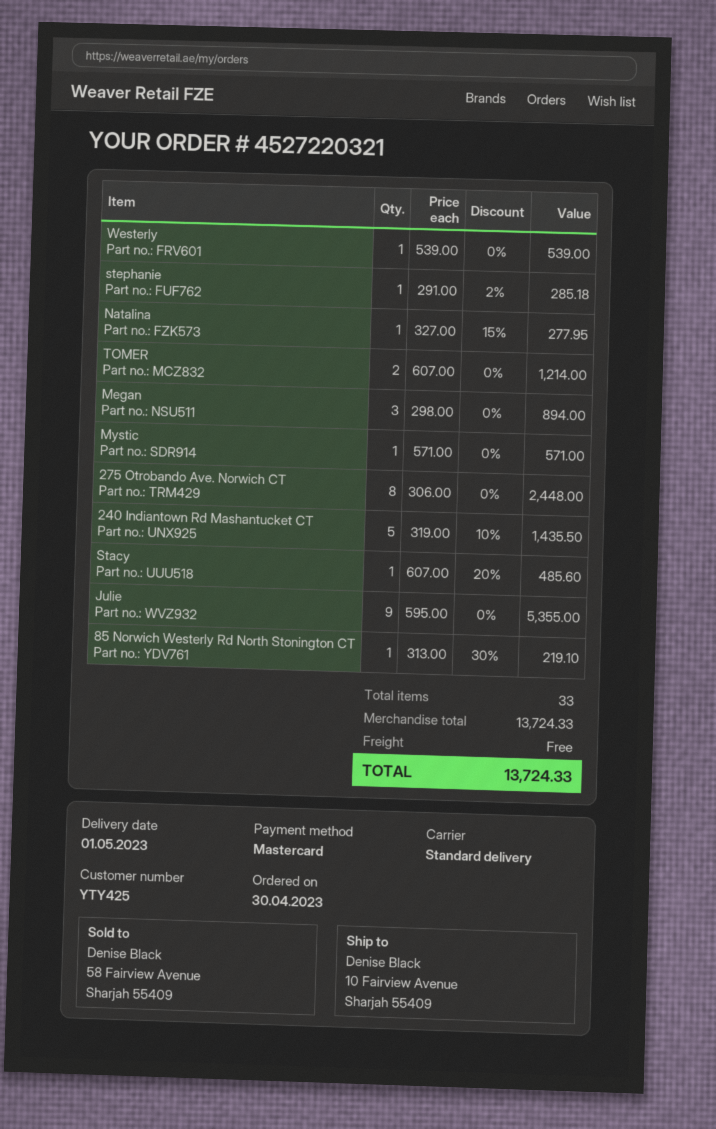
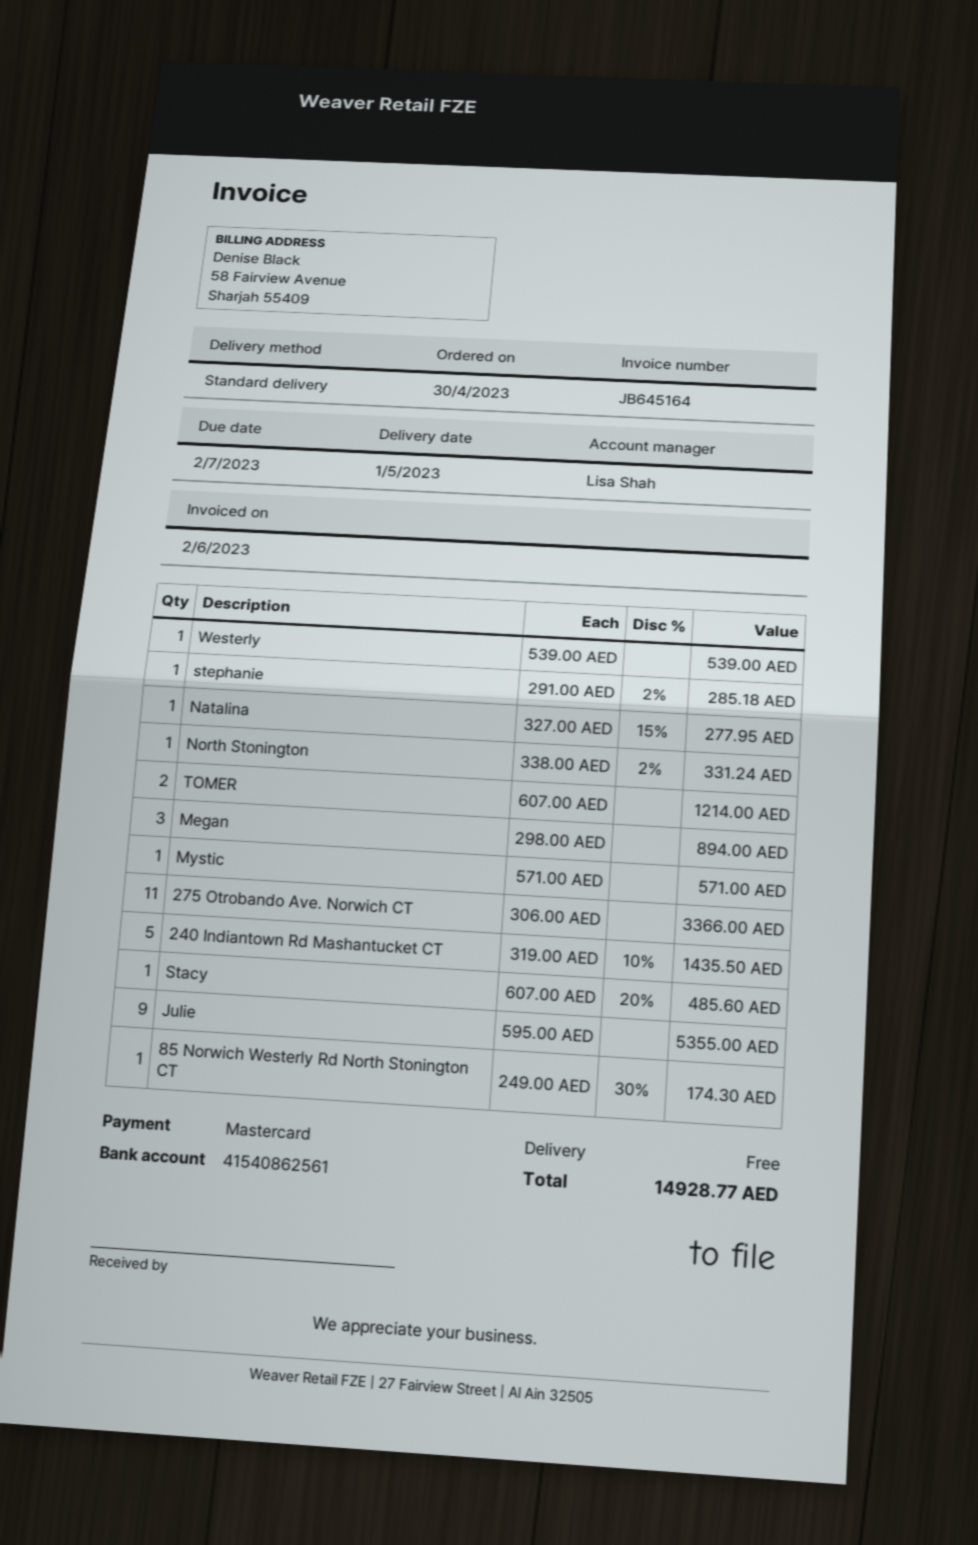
275 Otrobando Ave. Norwich CT: 8 x 306.00 = 2448.00 -> 11 x 306.00 = 3366.00
85 Norwich Westerly Rd North Stonington CT: 1 x 313.00 - 30% = 219.10 -> 1 x 249.00 - 30% = 174.30
North Stonington: none -> 1 x 338.00 - 2% = 331.24
total: 13724.33 -> 14928.77

